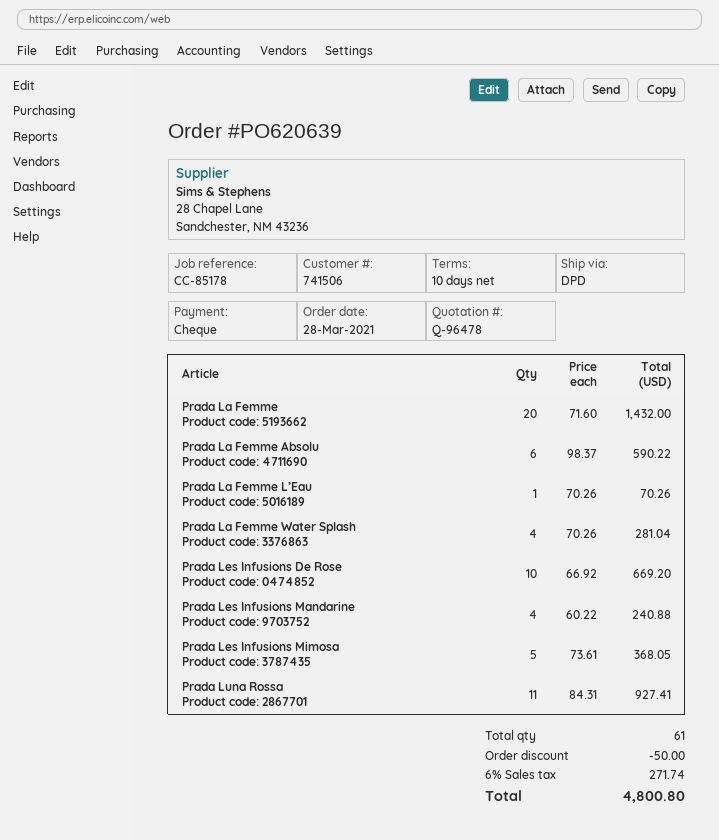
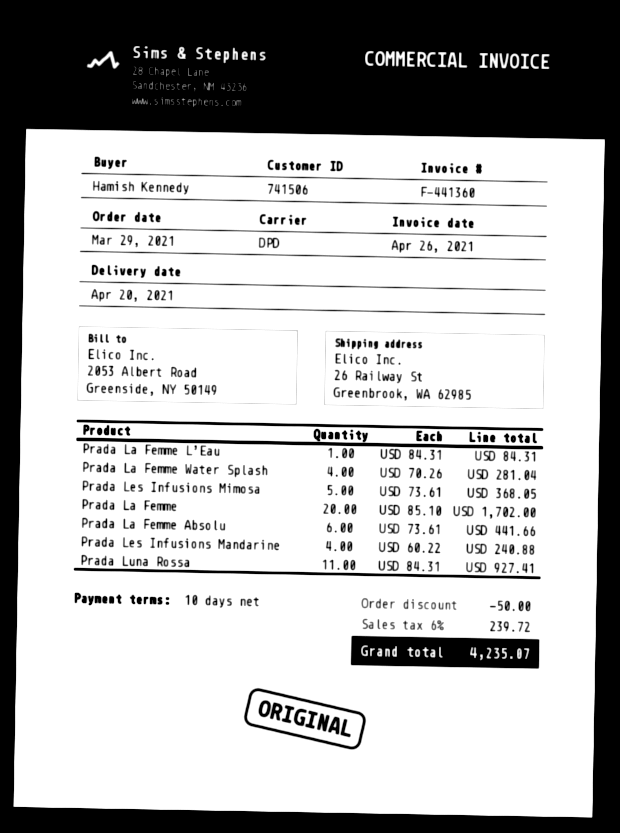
order date: 2021-03-28 -> 2021-03-29
Prada La Femme: 20 x 71.60 = 1432.00 -> 20 x 85.10 = 1702.00
Prada La Femme Absolu: 6 x 98.37 = 590.22 -> 6 x 73.61 = 441.66
Prada La Femme L’Eau: 1 x 70.26 = 70.26 -> 1 x 84.31 = 84.31
Prada Les Infusions De Rose: 10 x 66.92 = 669.20 -> none
tax: 6% = 271.74 -> 6% = 239.72
total: 4800.80 -> 4235.07

